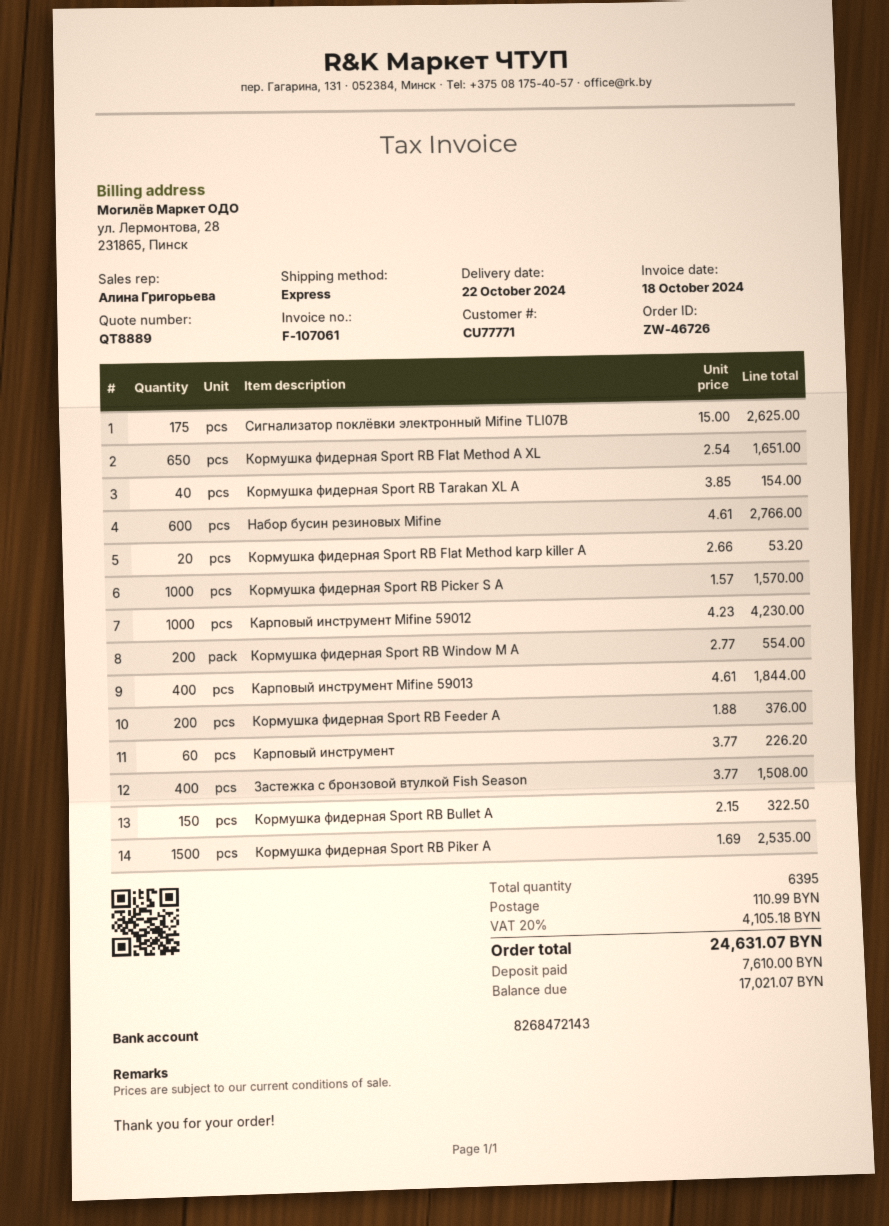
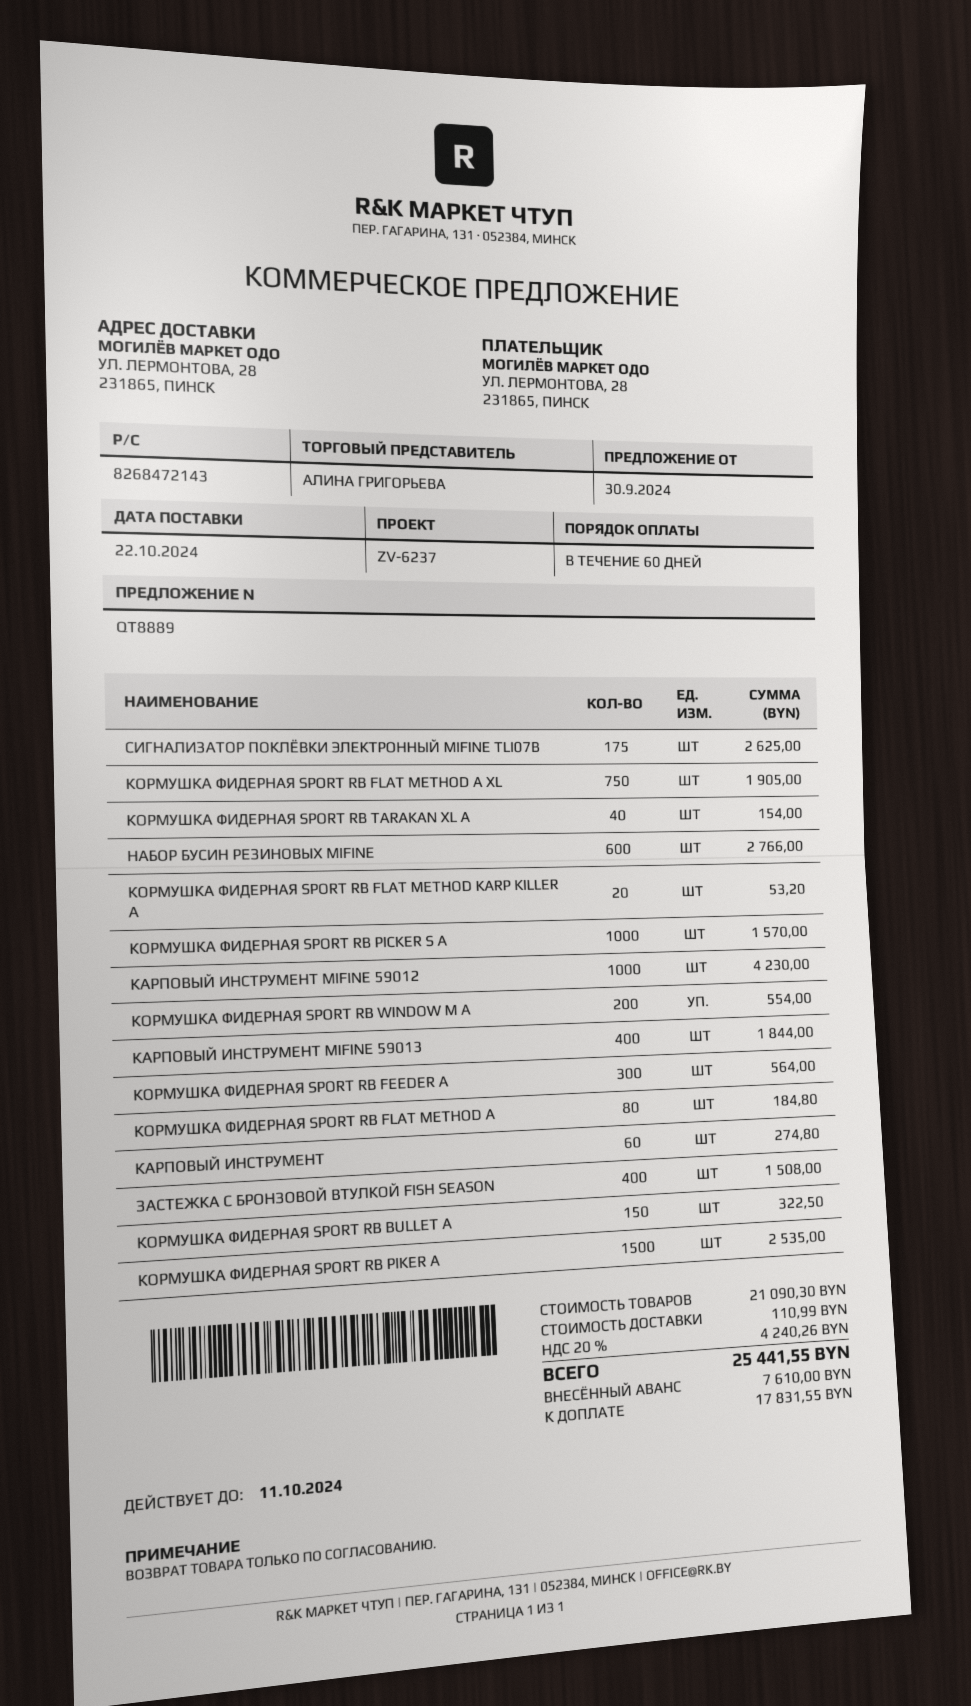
Кормушка фидерная Sport RB Flat Method A XL: 650 for 1651.00 -> 750 for 1905.00
Кормушка фидерная Sport RB Feeder A: 200 for 376.00 -> 300 for 564.00
Карповый инструмент: 60 for 226.20 -> 60 for 274.80
КОРМУШКА ФИДЕРНАЯ SPORT RB FLAT METHOD A: none -> 80 for 184.80
tax: 20% = 4105.18 -> 20% = 4240.26
total: 24631.07 -> 25441.55
balance: 17021.07 -> 17831.55

